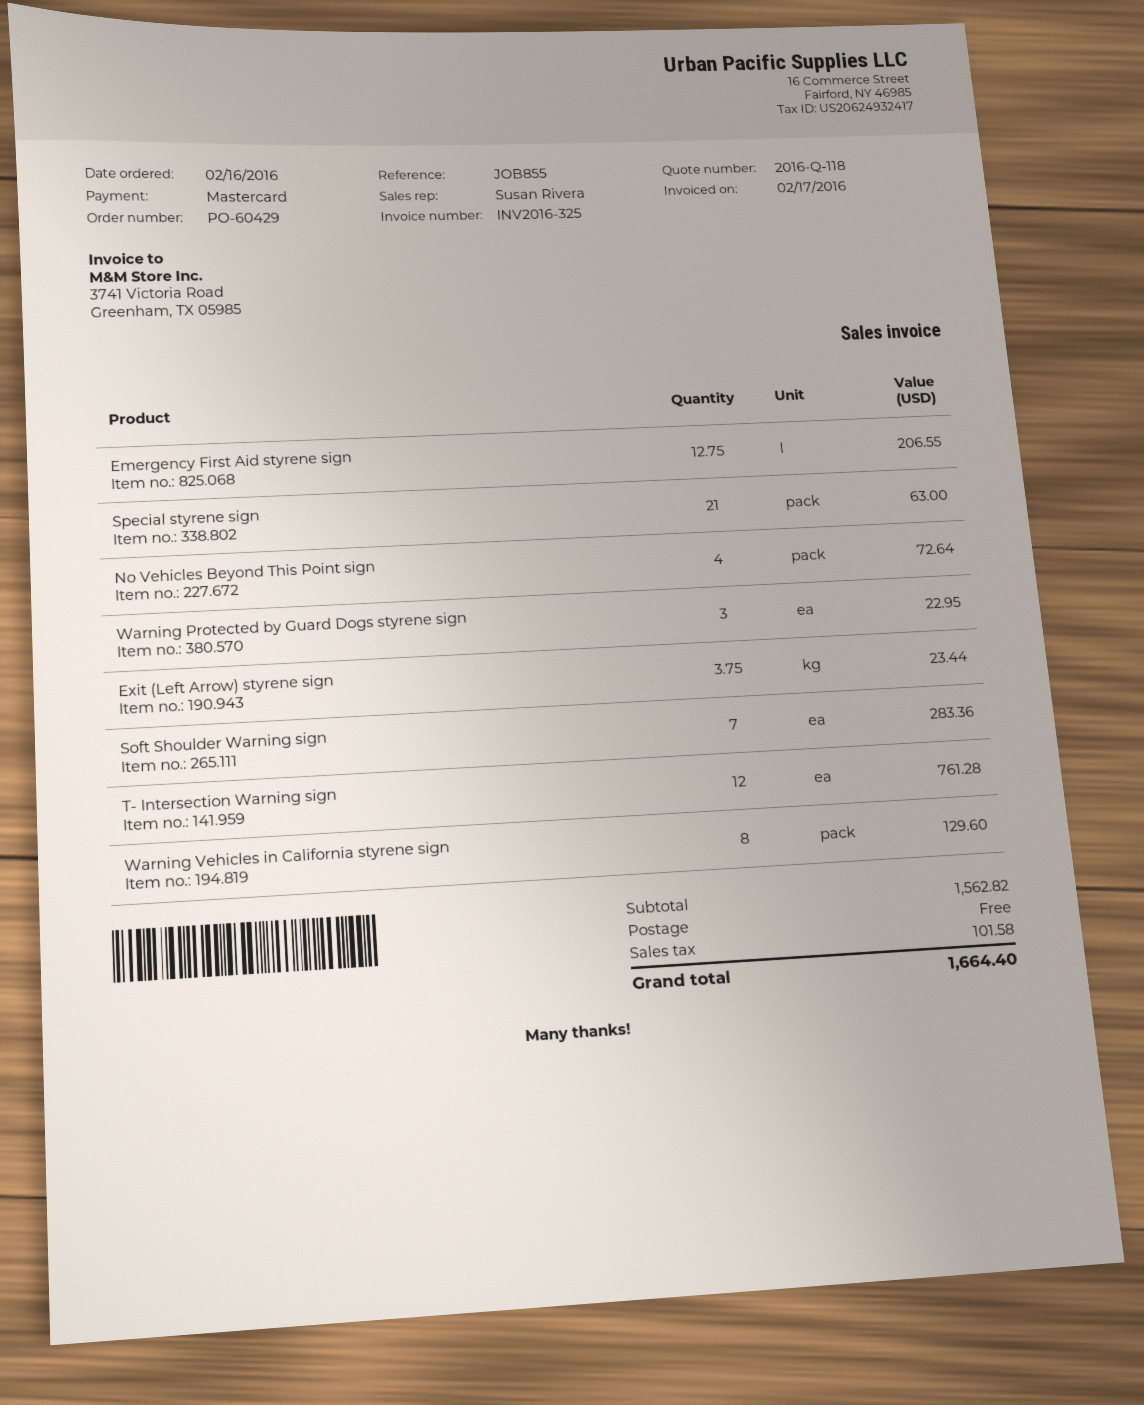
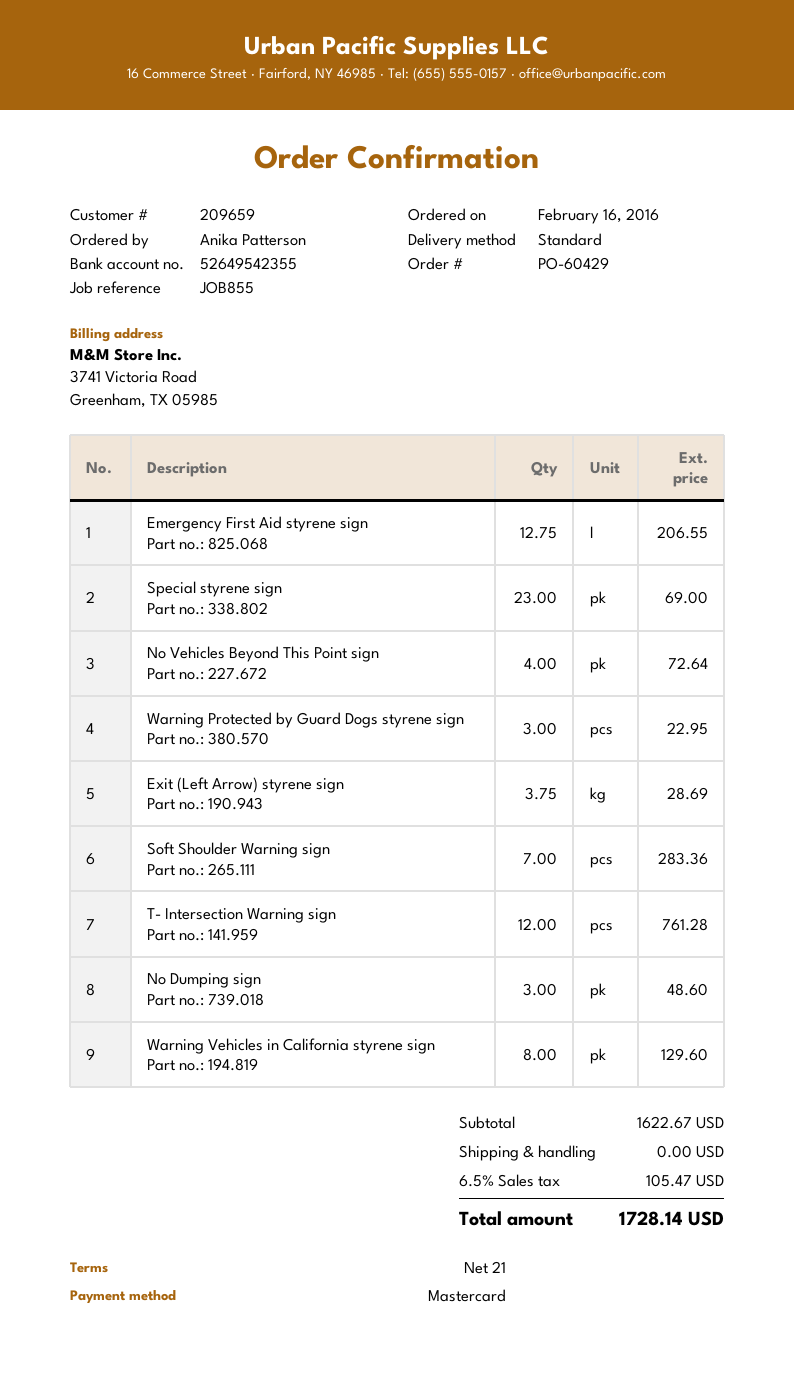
Special styrene sign: 21 for 63.00 -> 23 for 69.00
Exit (Left Arrow) styrene sign: 3.75 for 23.44 -> 3.75 for 28.69
No Dumping sign: none -> 3 for 48.60
subtotal: 1562.82 -> 1622.67
tax: 101.58 -> 105.47
total: 1664.40 -> 1728.14

